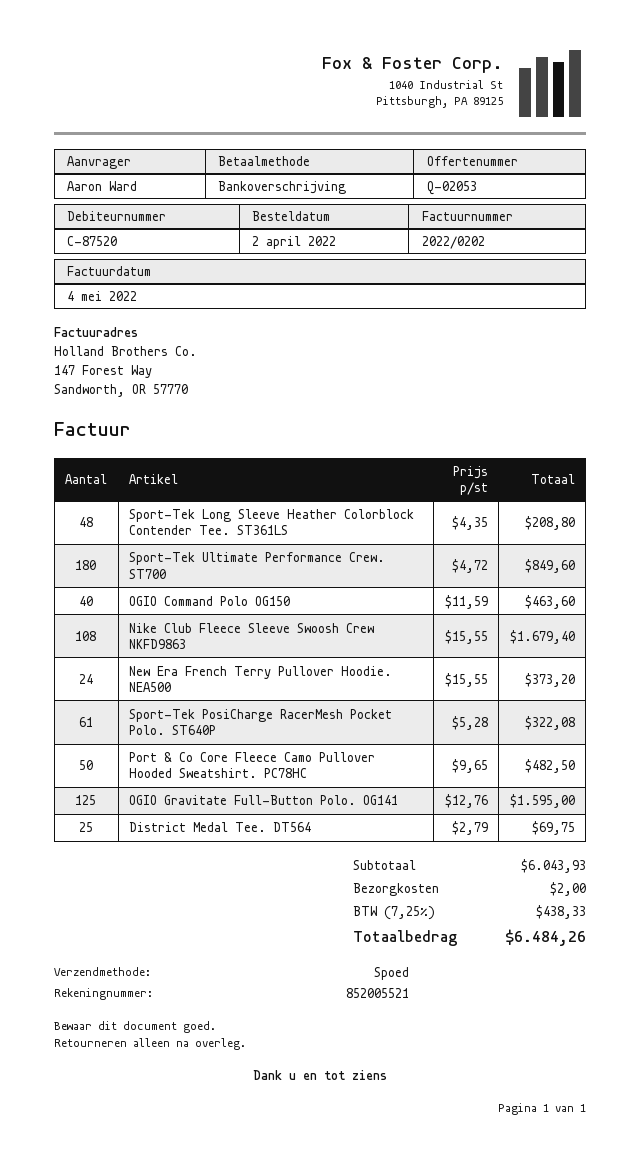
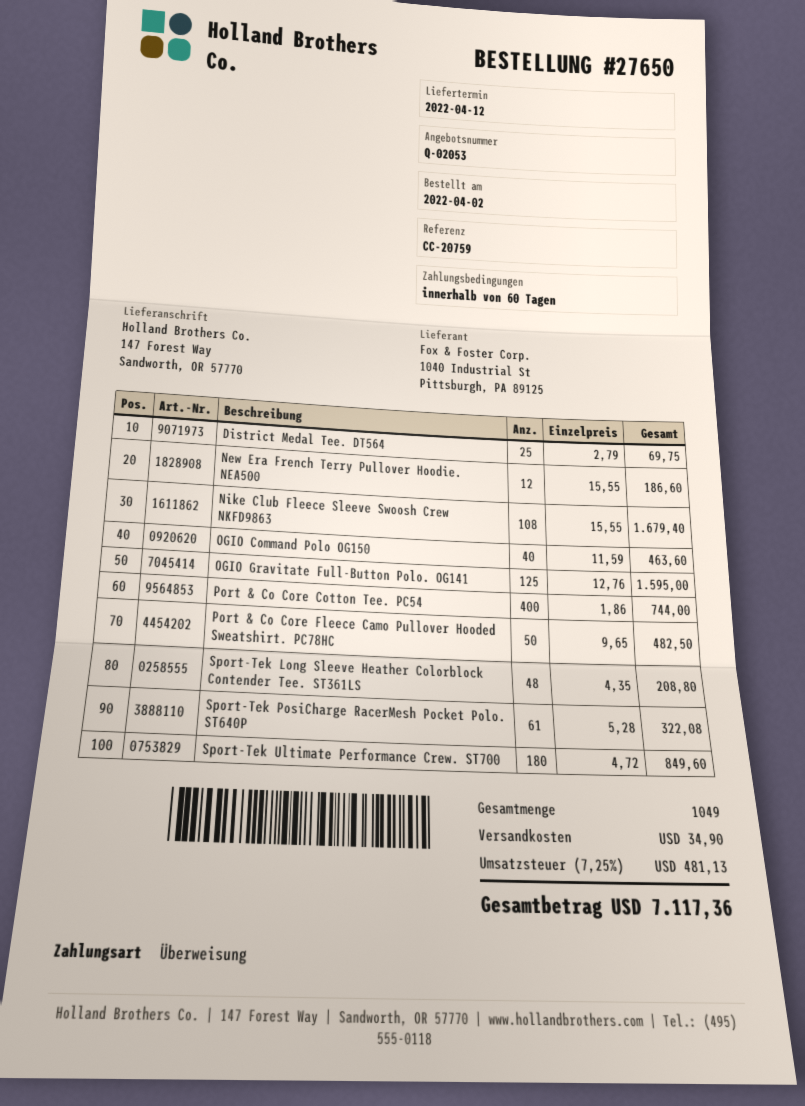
New Era French Terry Pullover Hoodie. NEA500: 24 x 15.55 = 373.20 -> 12 x 15.55 = 186.60
Port & Co Core Cotton Tee. PC54: none -> 400 x 1.86 = 744.00
shipping: 2.00 -> 34.90
tax: 7.25% = 438.33 -> 7.25% = 481.13
total: 6484.26 -> 7117.36

